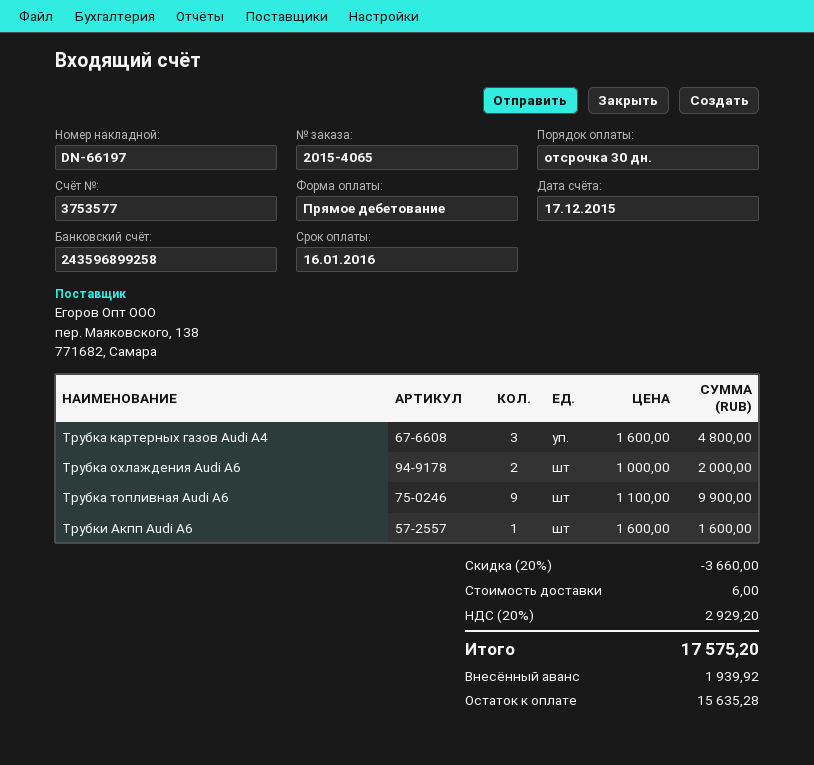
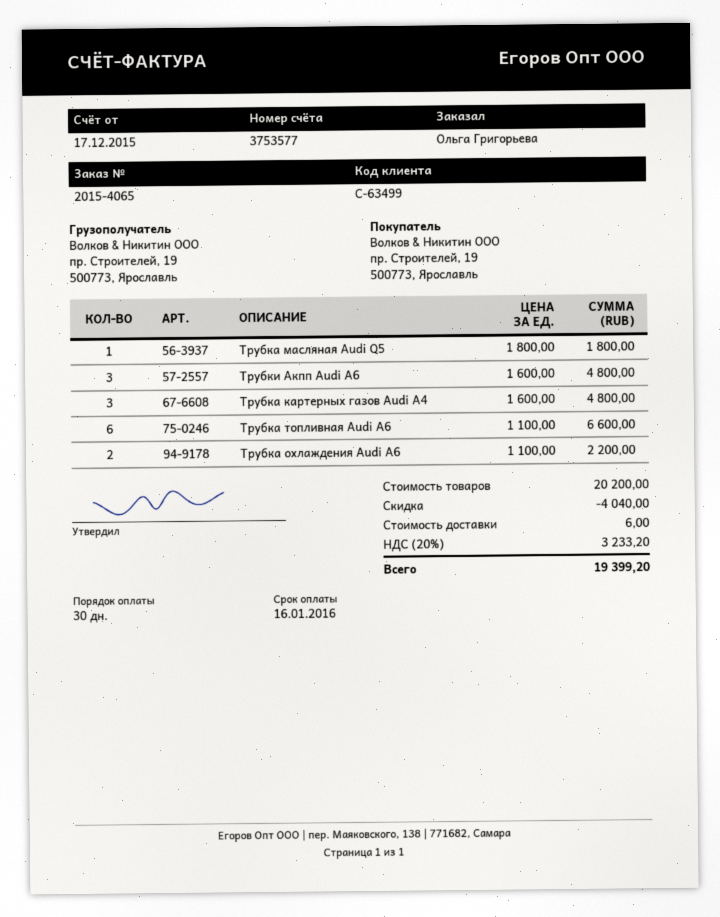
Трубка охлаждения Audi A6: 2 x 1000.00 = 2000.00 -> 2 x 1100.00 = 2200.00
Трубка топливная Audi A6: 9 x 1100.00 = 9900.00 -> 6 x 1100.00 = 6600.00
Трубки Акпп Audi A6: 1 x 1600.00 = 1600.00 -> 3 x 1600.00 = 4800.00
Трубка масляная Audi Q5: none -> 1 x 1800.00 = 1800.00
discount: 3660.00 -> 4040.00
tax: 20% = 2929.20 -> 20% = 3233.20
total: 17575.20 -> 19399.20

